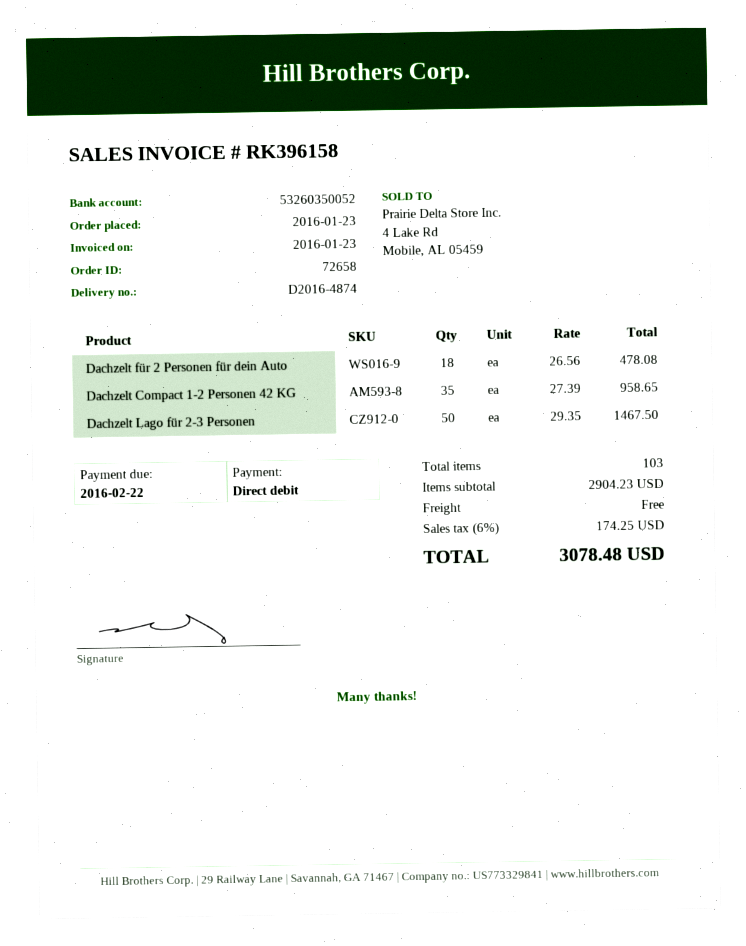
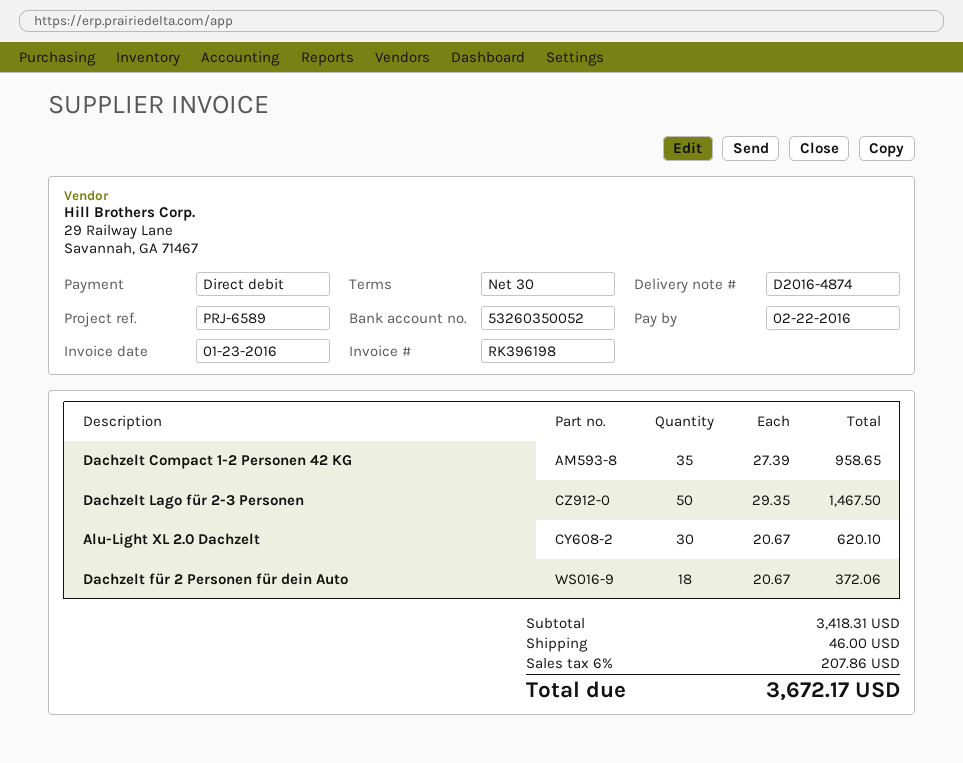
invoice number: RK396158 -> RK396198
Dachzelt für 2 Personen für dein Auto: 18 x 26.56 = 478.08 -> 18 x 20.67 = 372.06
Alu-Light XL 2.0 Dachzelt: none -> 30 x 20.67 = 620.10
subtotal: 2904.23 -> 3418.31
shipping: 0.00 -> 46.00
tax: 6% = 174.25 -> 6% = 207.86
total: 3078.48 -> 3672.17

